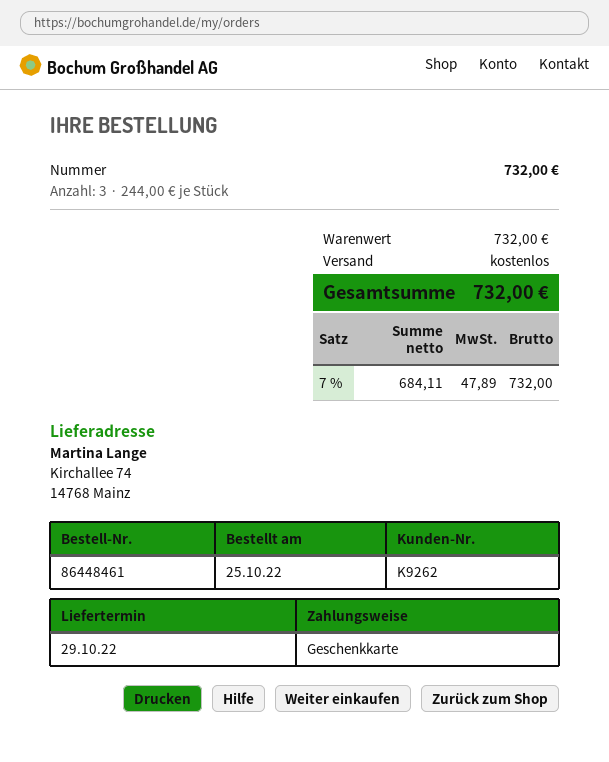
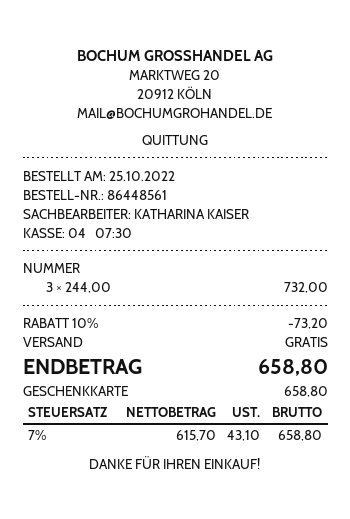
order number: 86448461 -> 86448561
discount: none -> 10% = 73.20
net: 684.11 -> 615.70
tax: 7% = 47.89 -> 7% = 43.10
total: 732.00 -> 658.80

